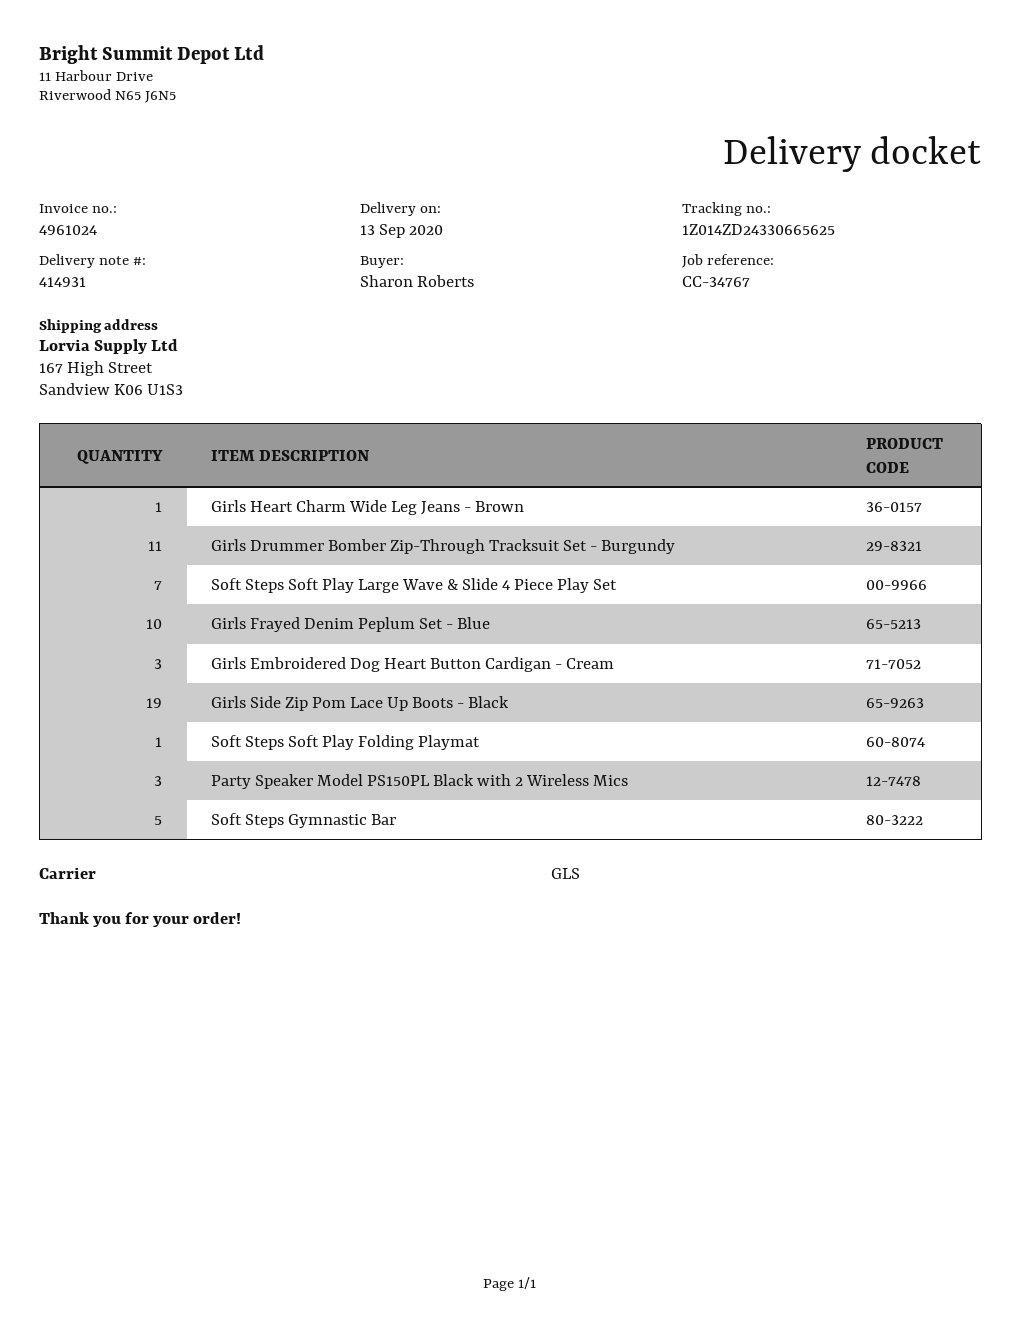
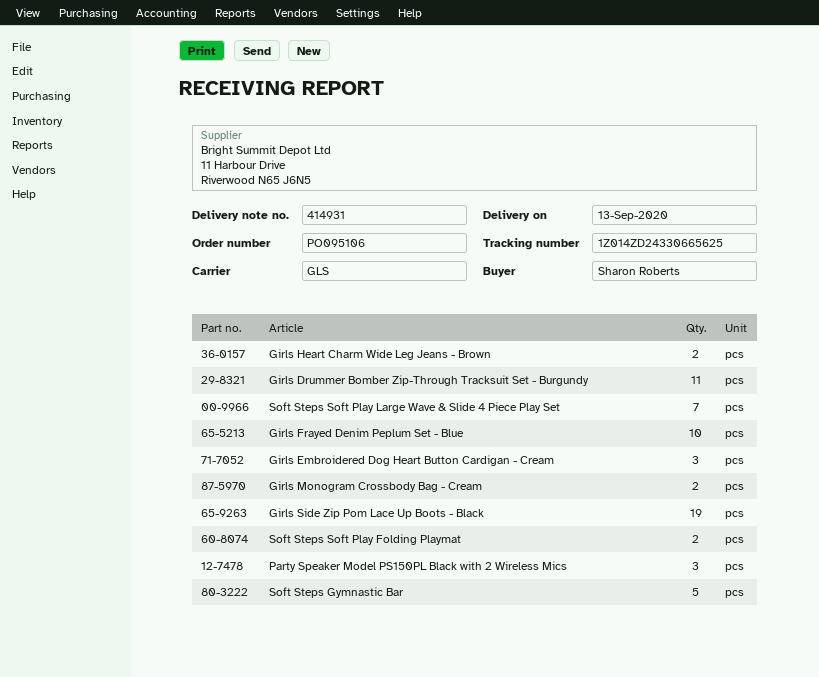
Girls Heart Charm Wide Leg Jeans - Brown: 1 -> 2
Soft Steps Soft Play Folding Playmat: 1 -> 2
Girls Monogram Crossbody Bag - Cream: none -> 2

